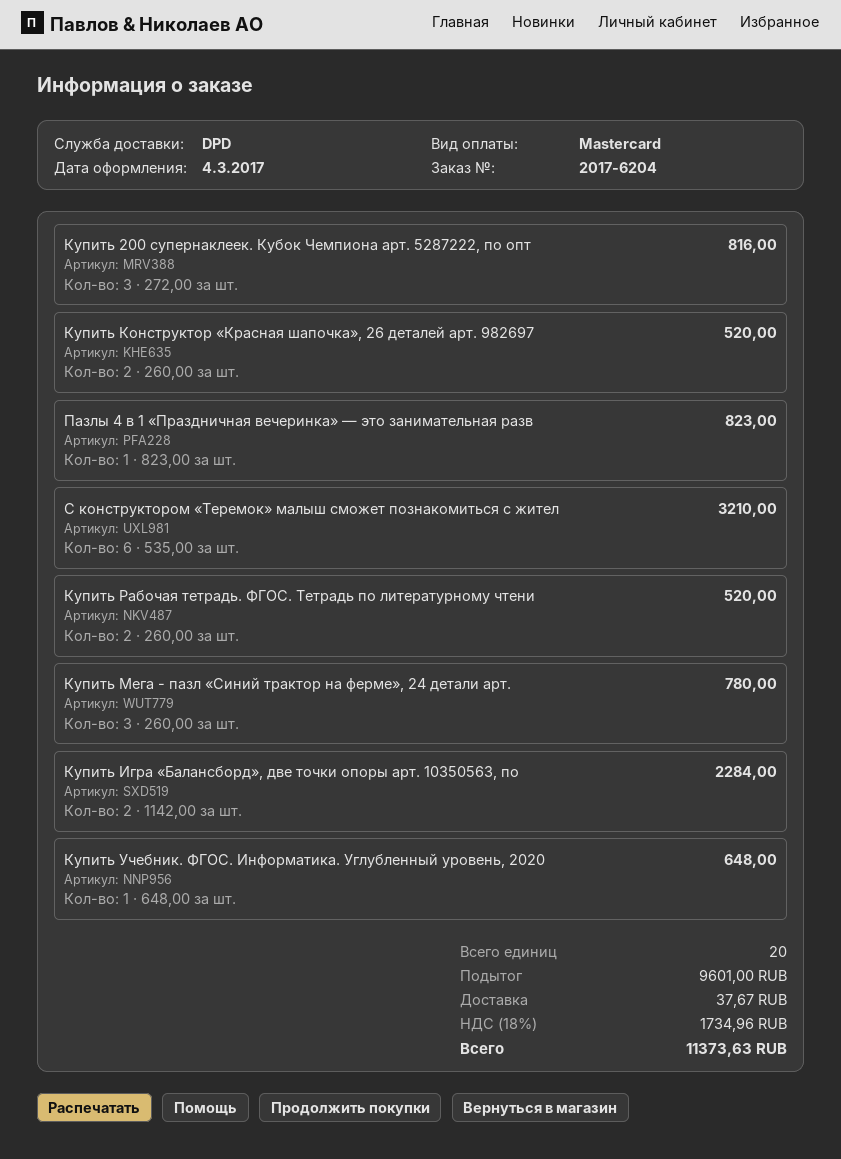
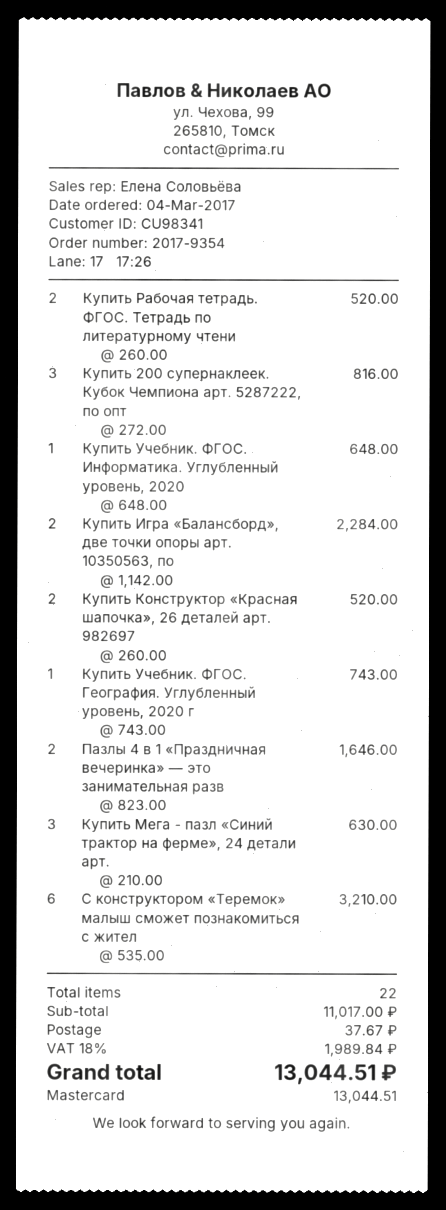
order number: 2017-6204 -> 2017-9354
Пазлы 4 в 1 «Праздничная вечеринка» — это занимательная разв: 1 x 823.00 = 823.00 -> 2 x 823.00 = 1646.00
Купить Мега - пазл «Синий трактор на ферме», 24 детали арт.: 3 x 260.00 = 780.00 -> 3 x 210.00 = 630.00
Купить Учебник. ФГОС. География. Углубленный уровень, 2020 г: none -> 1 x 743.00 = 743.00
total quantity: 20 -> 22
subtotal: 9601.00 -> 11017.00
tax: 18% = 1734.96 -> 18% = 1989.84
total: 11373.63 -> 13044.51

